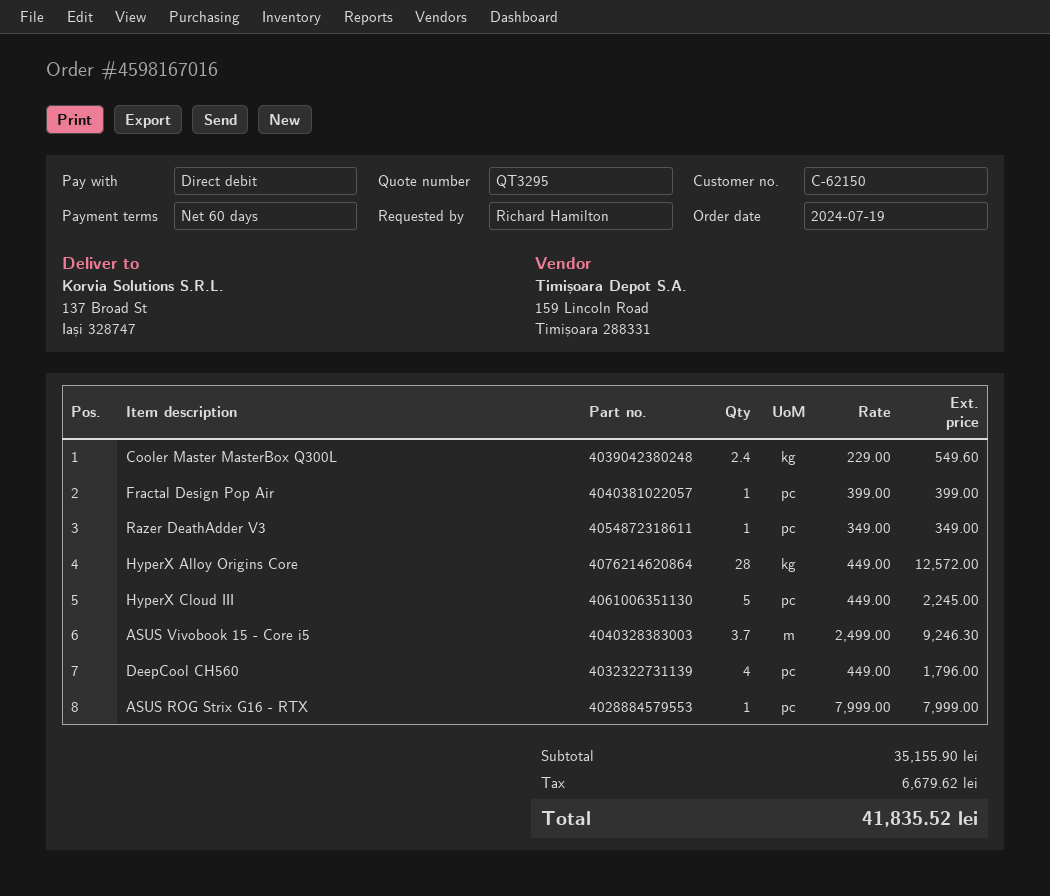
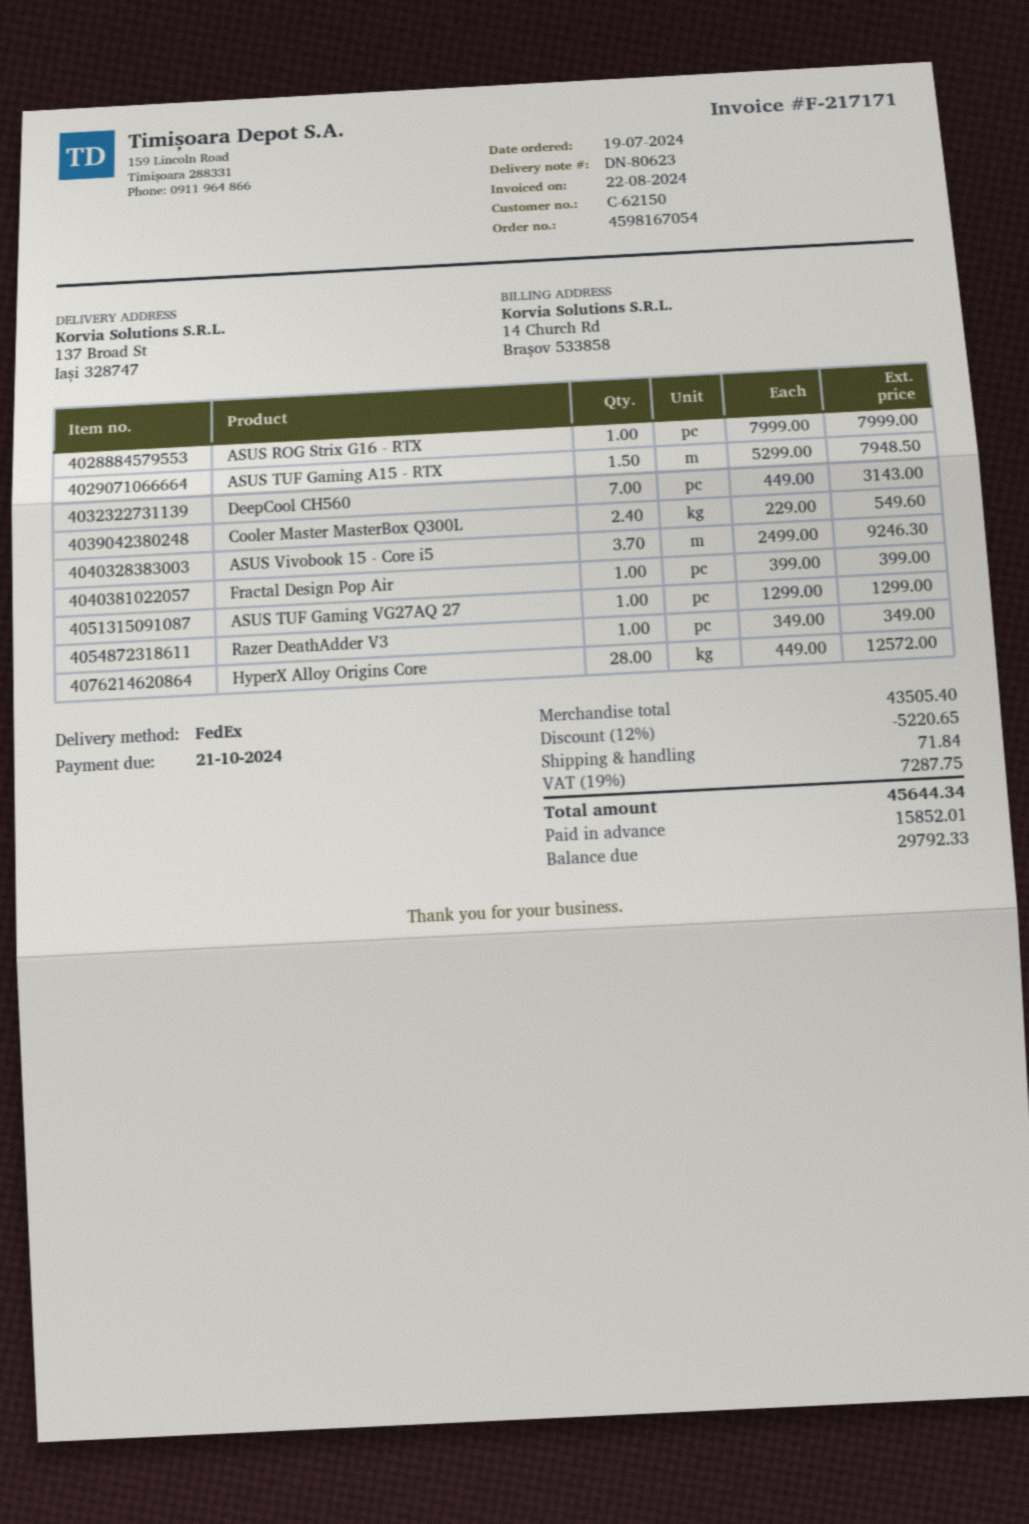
order number: 4598167016 -> 4598167054
HyperX Cloud III: 5 x 449.00 = 2245.00 -> none
DeepCool CH560: 4 x 449.00 = 1796.00 -> 7 x 449.00 = 3143.00
ASUS TUF Gaming A15 - RTX: none -> 1.5 x 5299.00 = 7948.50
ASUS TUF Gaming VG27AQ 27: none -> 1 x 1299.00 = 1299.00
subtotal: 35155.90 -> 43505.40
discount: none -> 12% = 5220.65
shipping: none -> 71.84
tax: 6679.62 -> 7287.75
total: 41835.52 -> 45644.34

